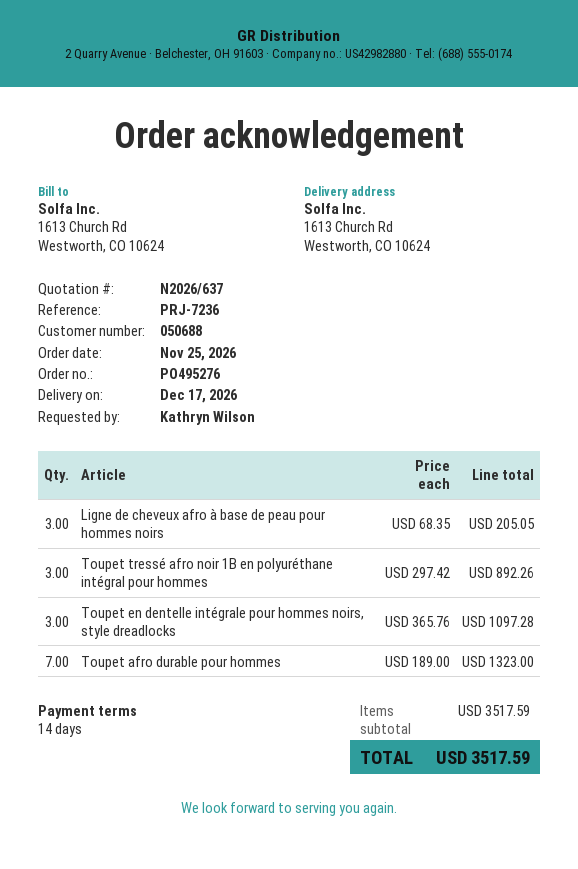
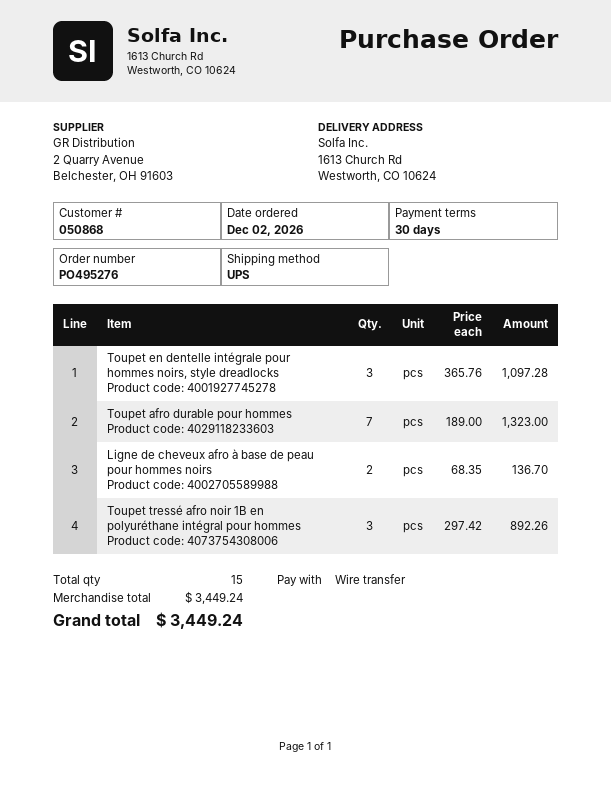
order date: 2026-11-25 -> 2026-12-02
payment terms: 14 days -> 30 days
customer number: 050688 -> 050868
Ligne de cheveux afro à base de peau pour hommes noirs: 3 x 68.35 = 205.05 -> 2 x 68.35 = 136.70
subtotal: 3517.59 -> 3449.24
total: 3517.59 -> 3449.24

